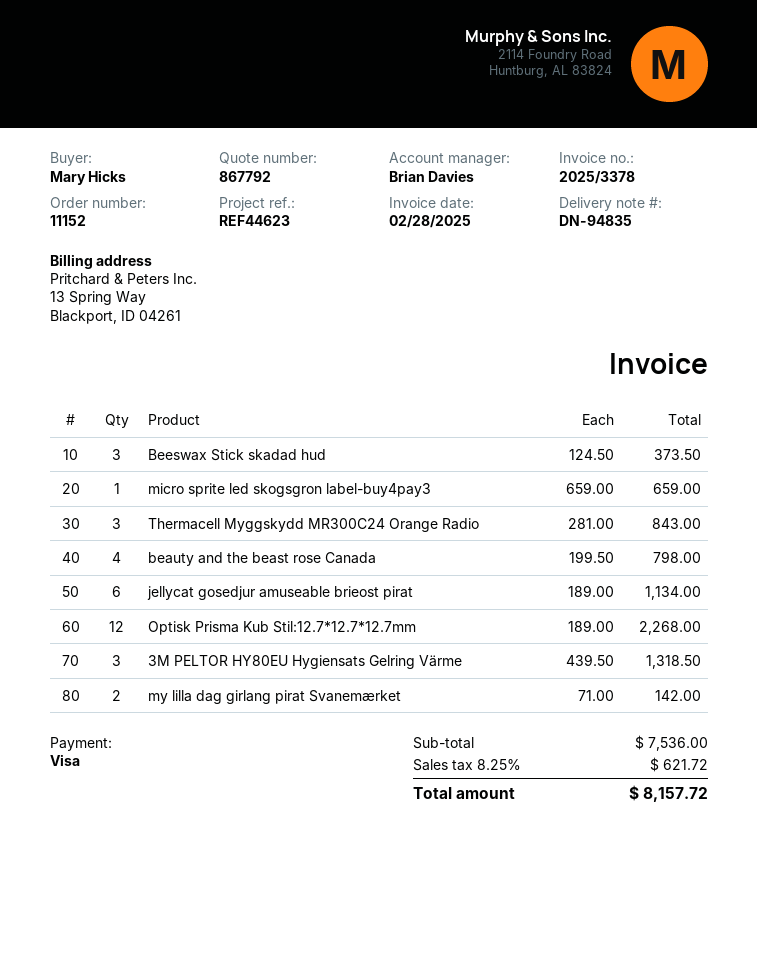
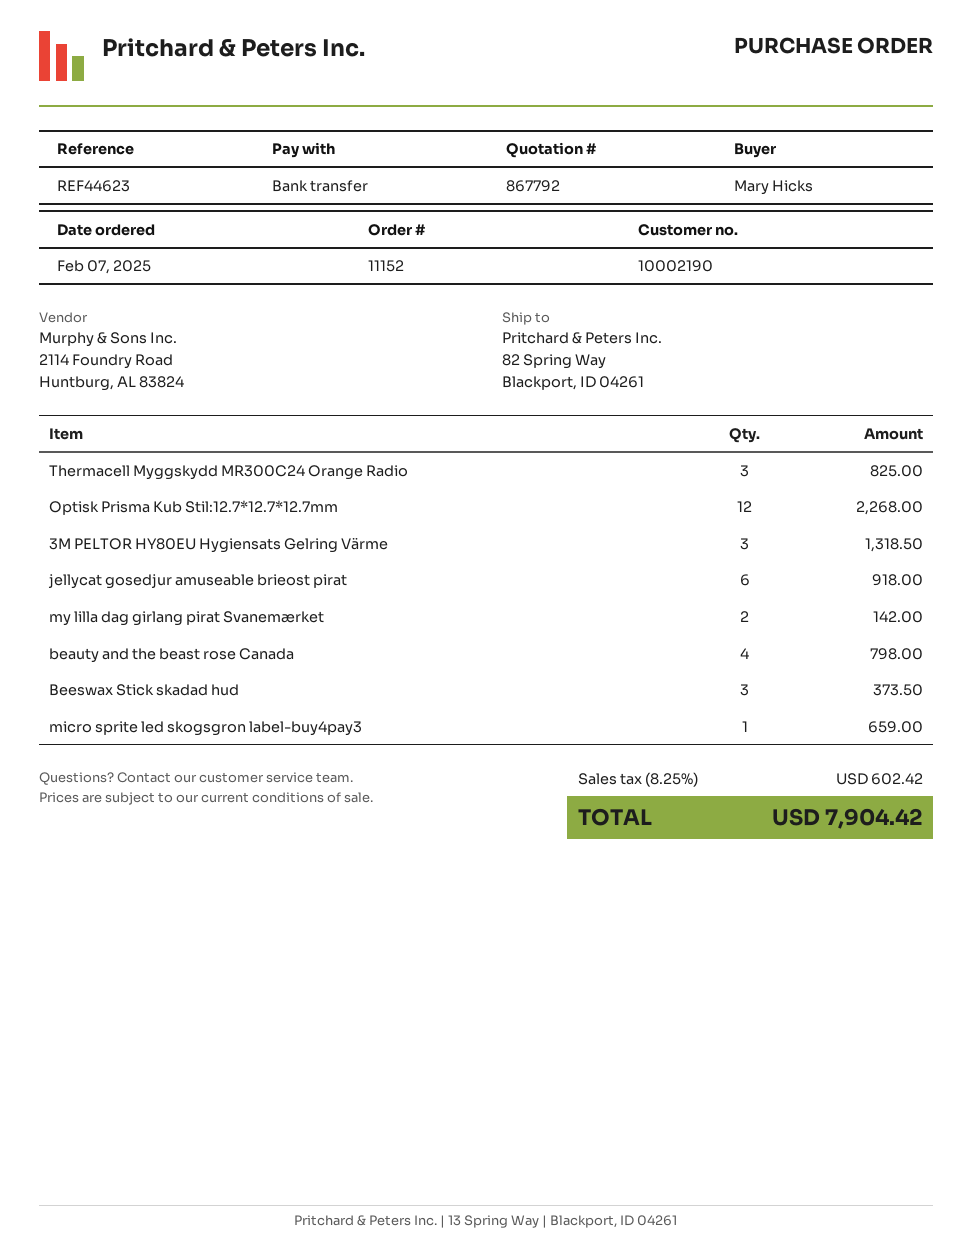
payment method: Visa -> bank transfer
Thermacell Myggskydd MR300C24 Orange Radio: 3 for 843.00 -> 3 for 825.00
jellycat gosedjur amuseable brieost pirat: 6 for 1134.00 -> 6 for 918.00
tax: 8.25% = 621.72 -> 8.25% = 602.42
total: 8157.72 -> 7904.42

